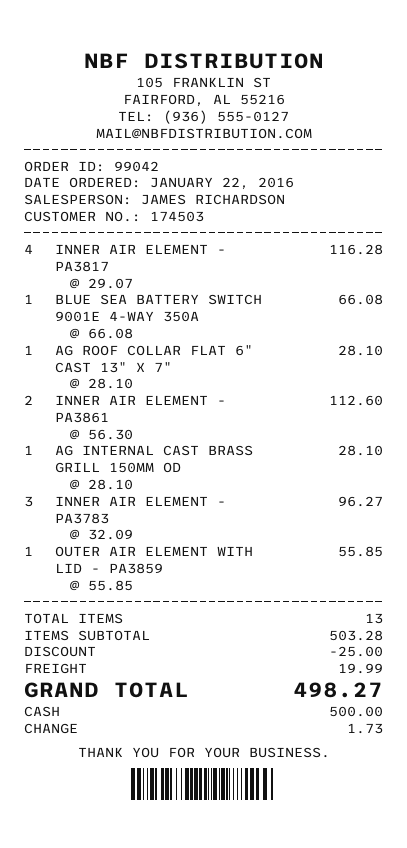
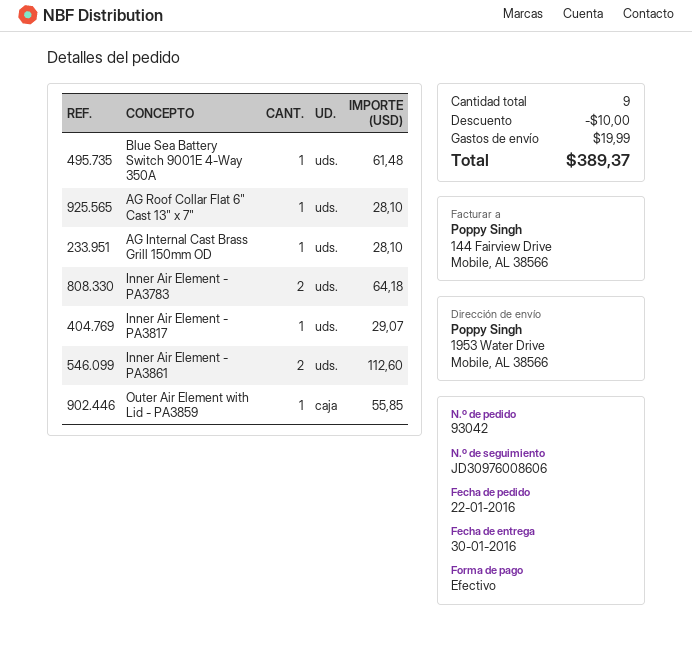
order number: 99042 -> 93042
INNER AIR ELEMENT - PA3817: 4 for 116.28 -> 1 for 29.07
BLUE SEA BATTERY SWITCH 9001E 4-WAY 350A: 1 for 66.08 -> 1 for 61.48
INNER AIR ELEMENT - PA3783: 3 for 96.27 -> 2 for 64.18
total quantity: 13 -> 9
discount: 25.00 -> 10.00
total: 498.27 -> 389.37

